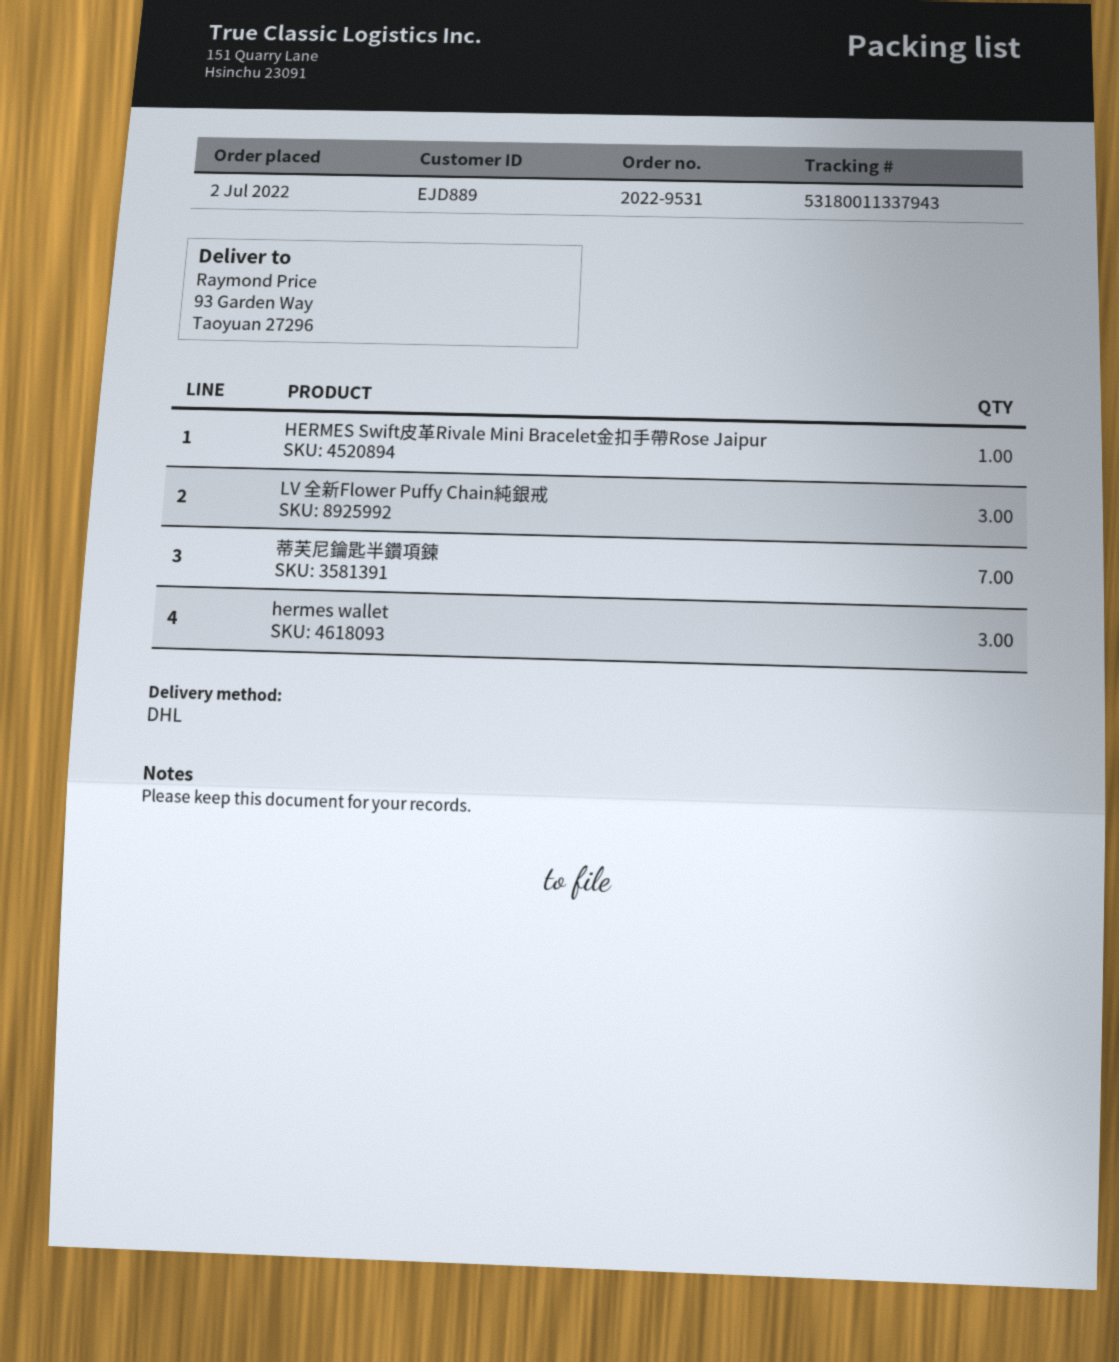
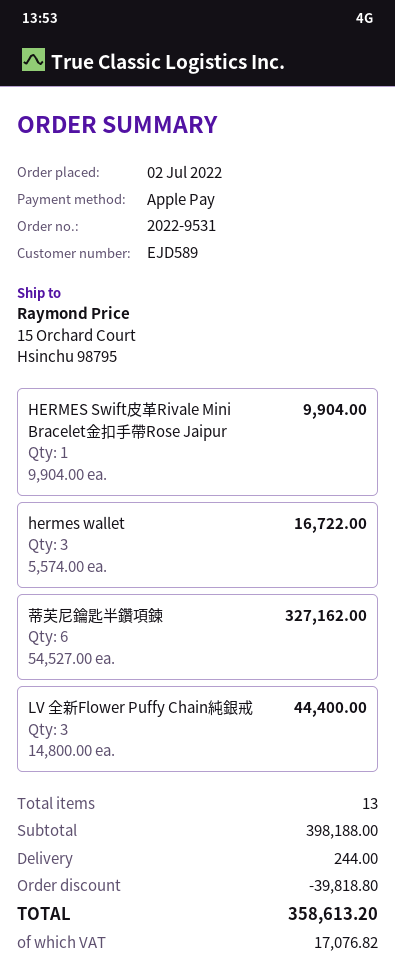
customer number: EJD889 -> EJD589
ship to: 93 Garden Way, Taoyuan 27296 -> 15 Orchard Court, Hsinchu 98795
蒂芙尼鑰匙半鑽項鍊: 7 -> 6

